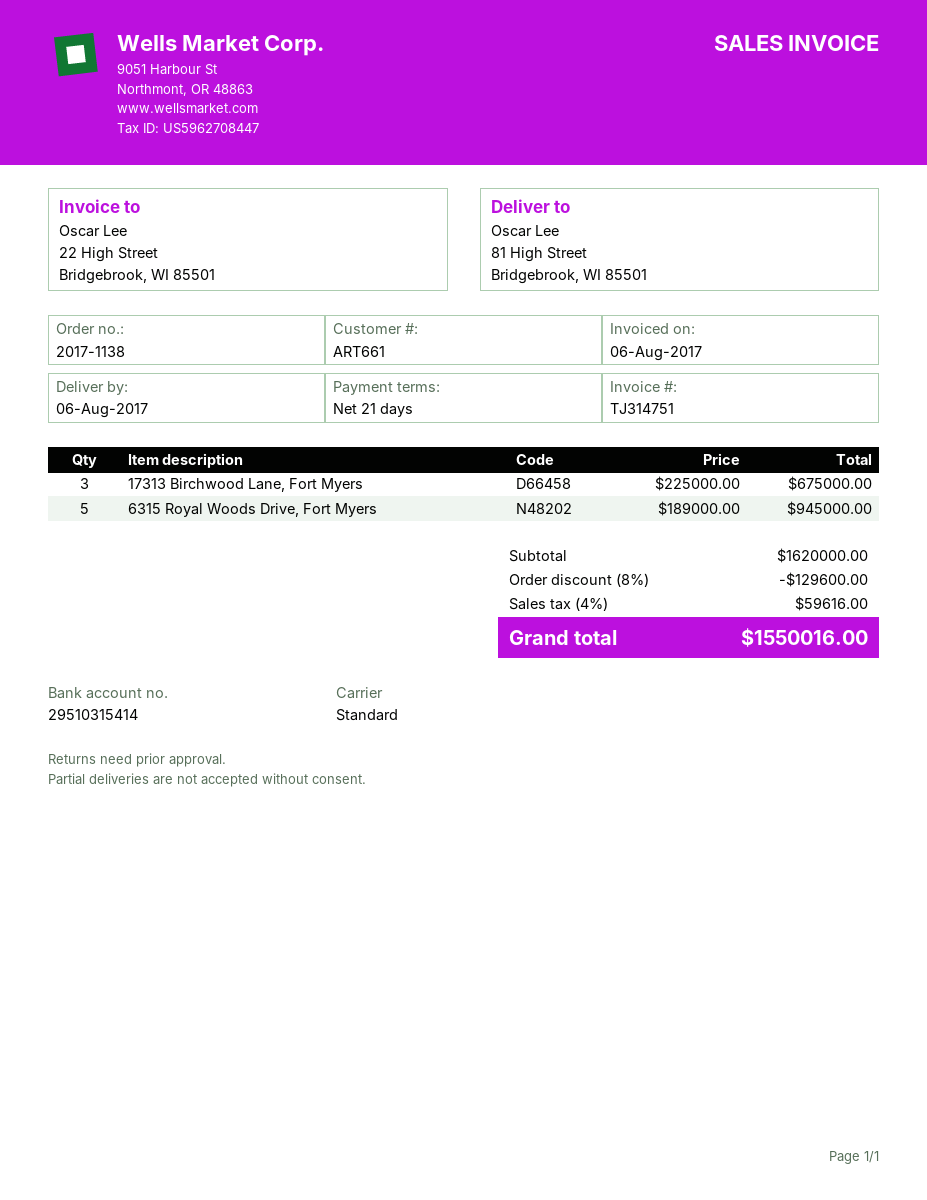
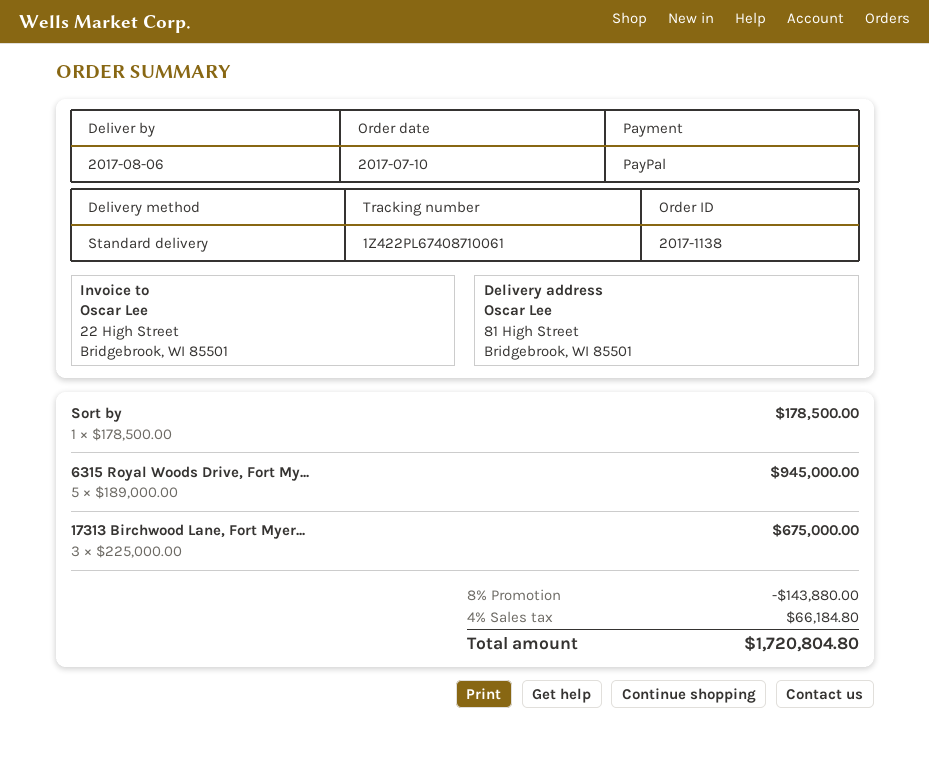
Sort by: none -> 1 x 178500.00 = 178500.00
discount: 8% = 129600.00 -> 8% = 143880.00
tax: 4% = 59616.00 -> 4% = 66184.80
total: 1550016.00 -> 1720804.80

